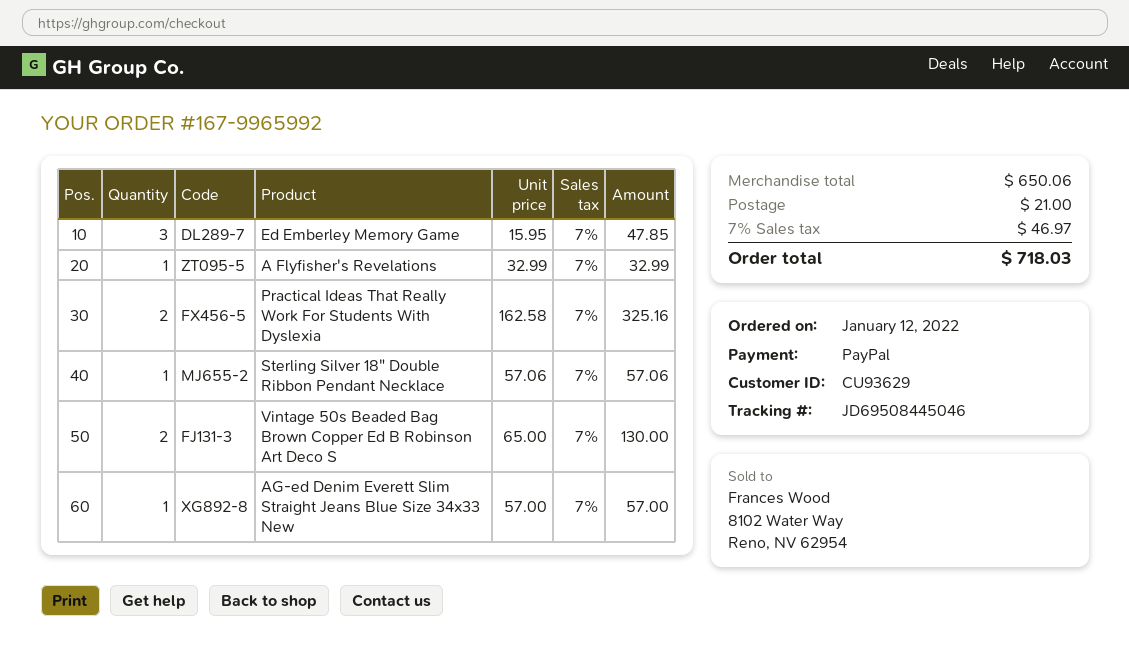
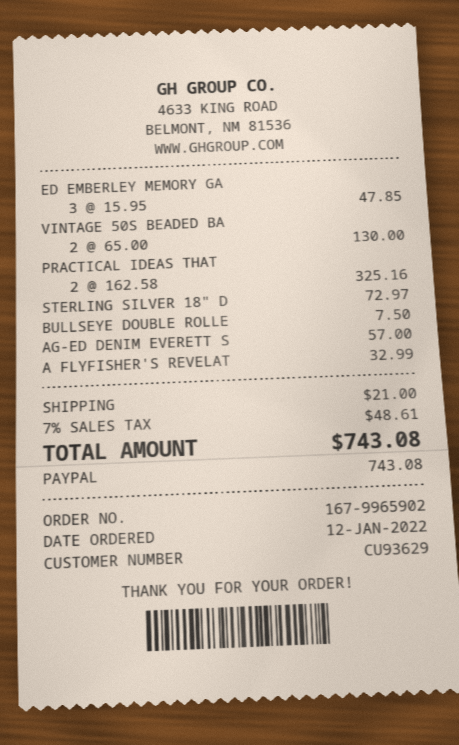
order number: 167-9965992 -> 167-9965902
Sterling Silver 18" Double Ribbon Pendant Necklace: 1 x 57.06 = 57.06 -> 1 x 72.97 = 72.97
BULLSEYE DOUBLE ROLLE: none -> 1 x 7.50 = 7.50
tax: 7% = 46.97 -> 7% = 48.61
total: 718.03 -> 743.08

